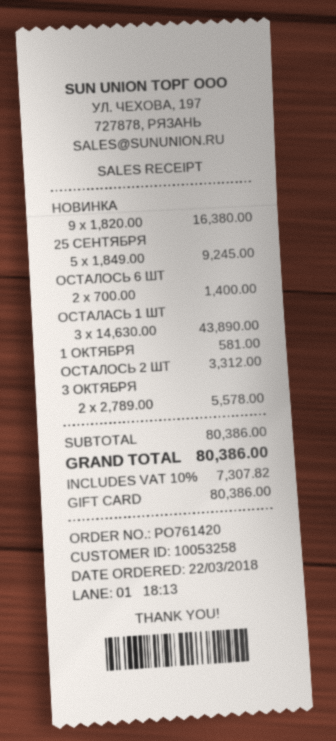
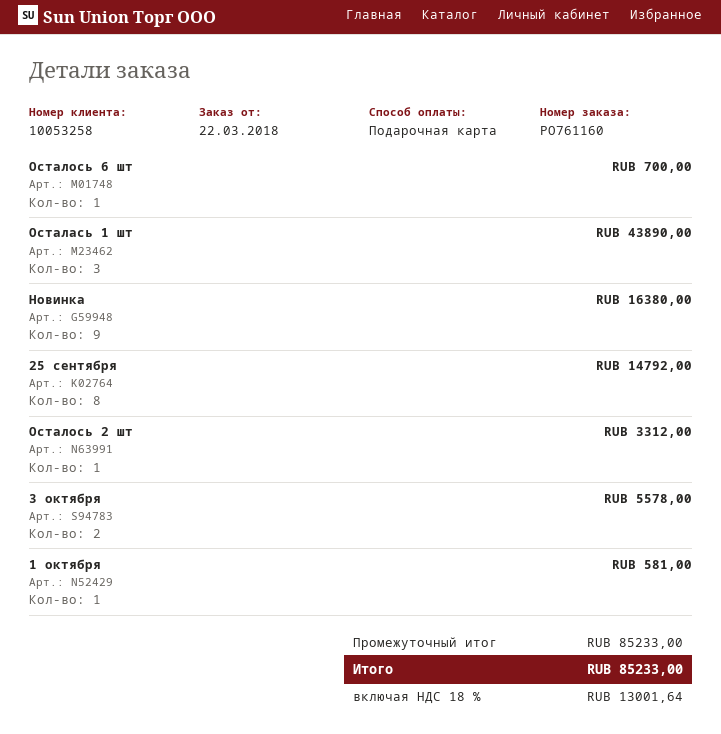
order number: PO761420 -> PO761160
25 СЕНТЯБРЯ: 5 for 9245.00 -> 8 for 14792.00
ОСТАЛОСЬ 6 ШТ: 2 for 1400.00 -> 1 for 700.00
subtotal: 80386.00 -> 85233.00
tax: 10% = 7307.82 -> 18% = 13001.64
total: 80386.00 -> 85233.00

